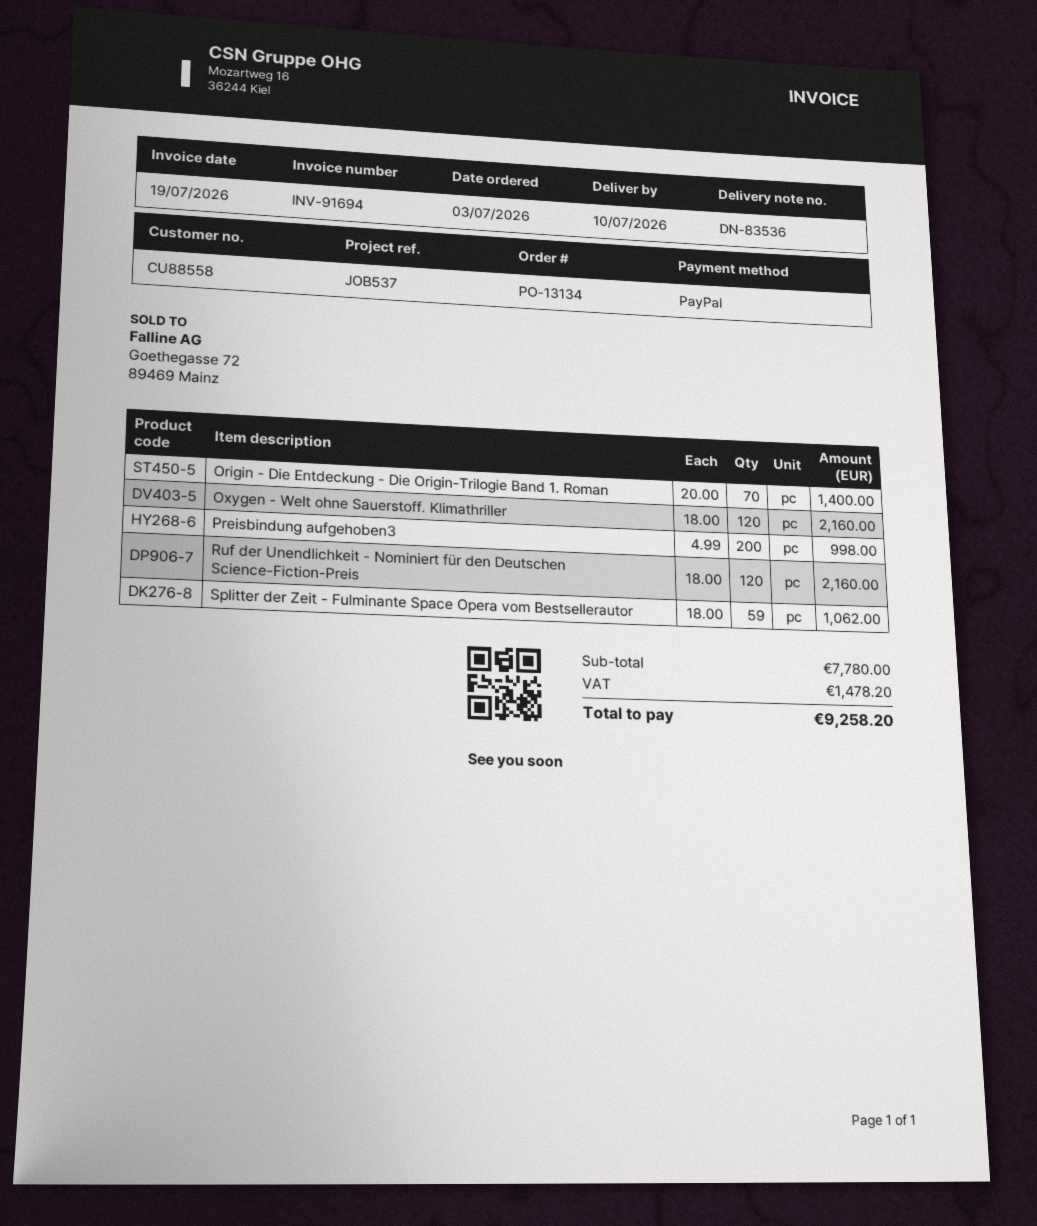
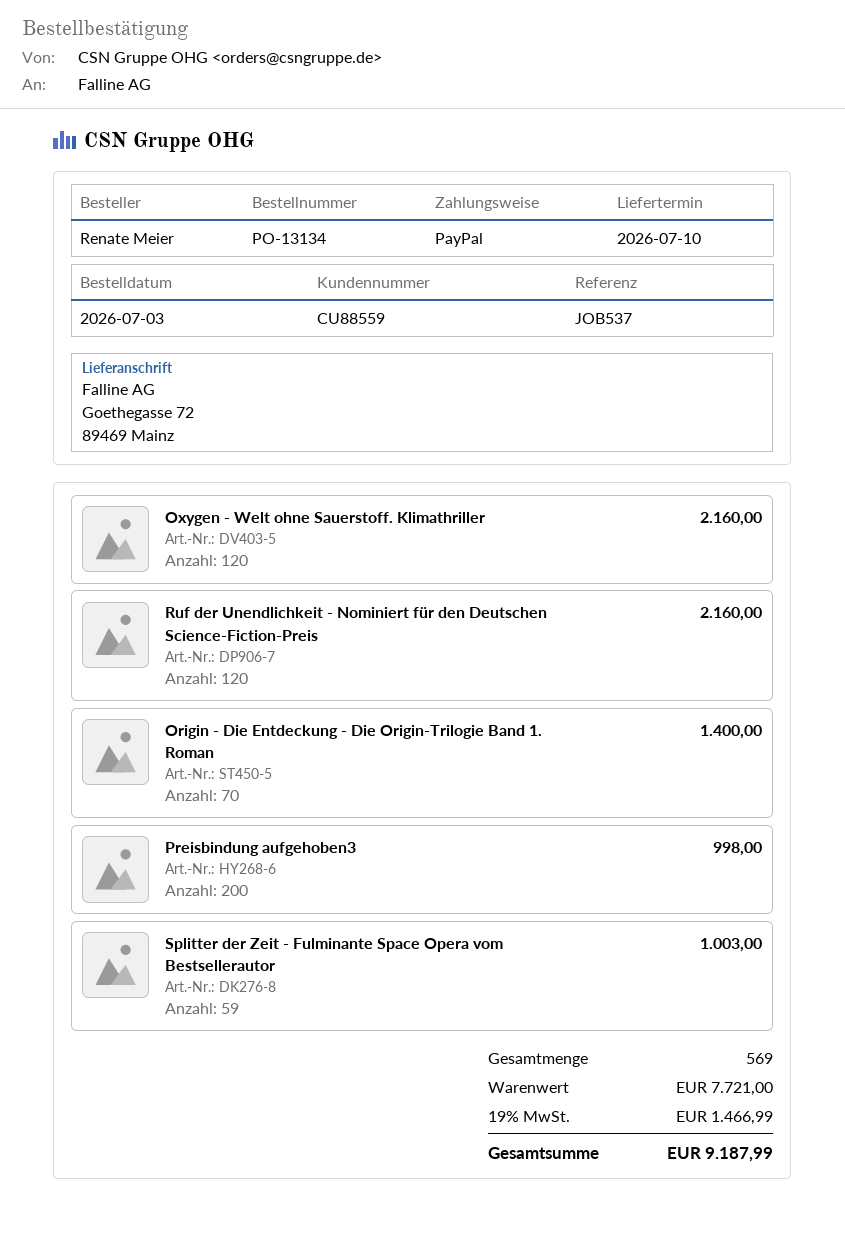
customer number: CU88558 -> CU88559
Splitter der Zeit - Fulminante Space Opera vom Bestsellerautor: 59 for 1062.00 -> 59 for 1003.00
subtotal: 7780.00 -> 7721.00
tax: 1478.20 -> 1466.99
total: 9258.20 -> 9187.99

